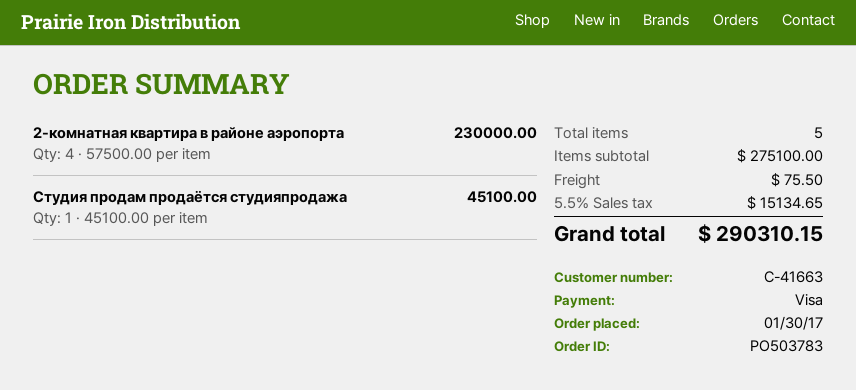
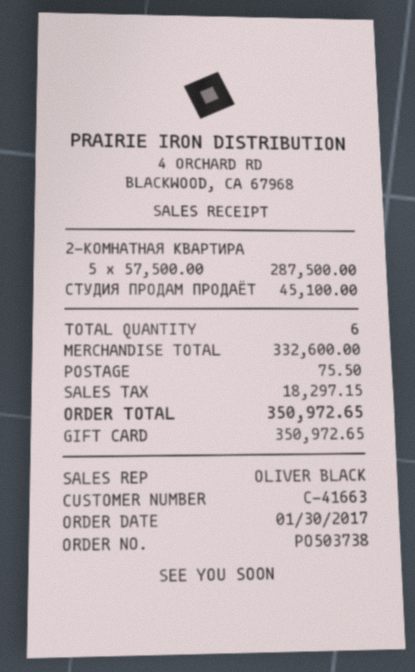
order number: PO503783 -> PO503738
payment method: Visa -> gift card
2-комнатная квартира в районе аэропорта: 4 x 57500.00 = 230000.00 -> 5 x 57500.00 = 287500.00
total quantity: 5 -> 6
subtotal: 275100.00 -> 332600.00
tax: 15134.65 -> 18297.15
total: 290310.15 -> 350972.65

